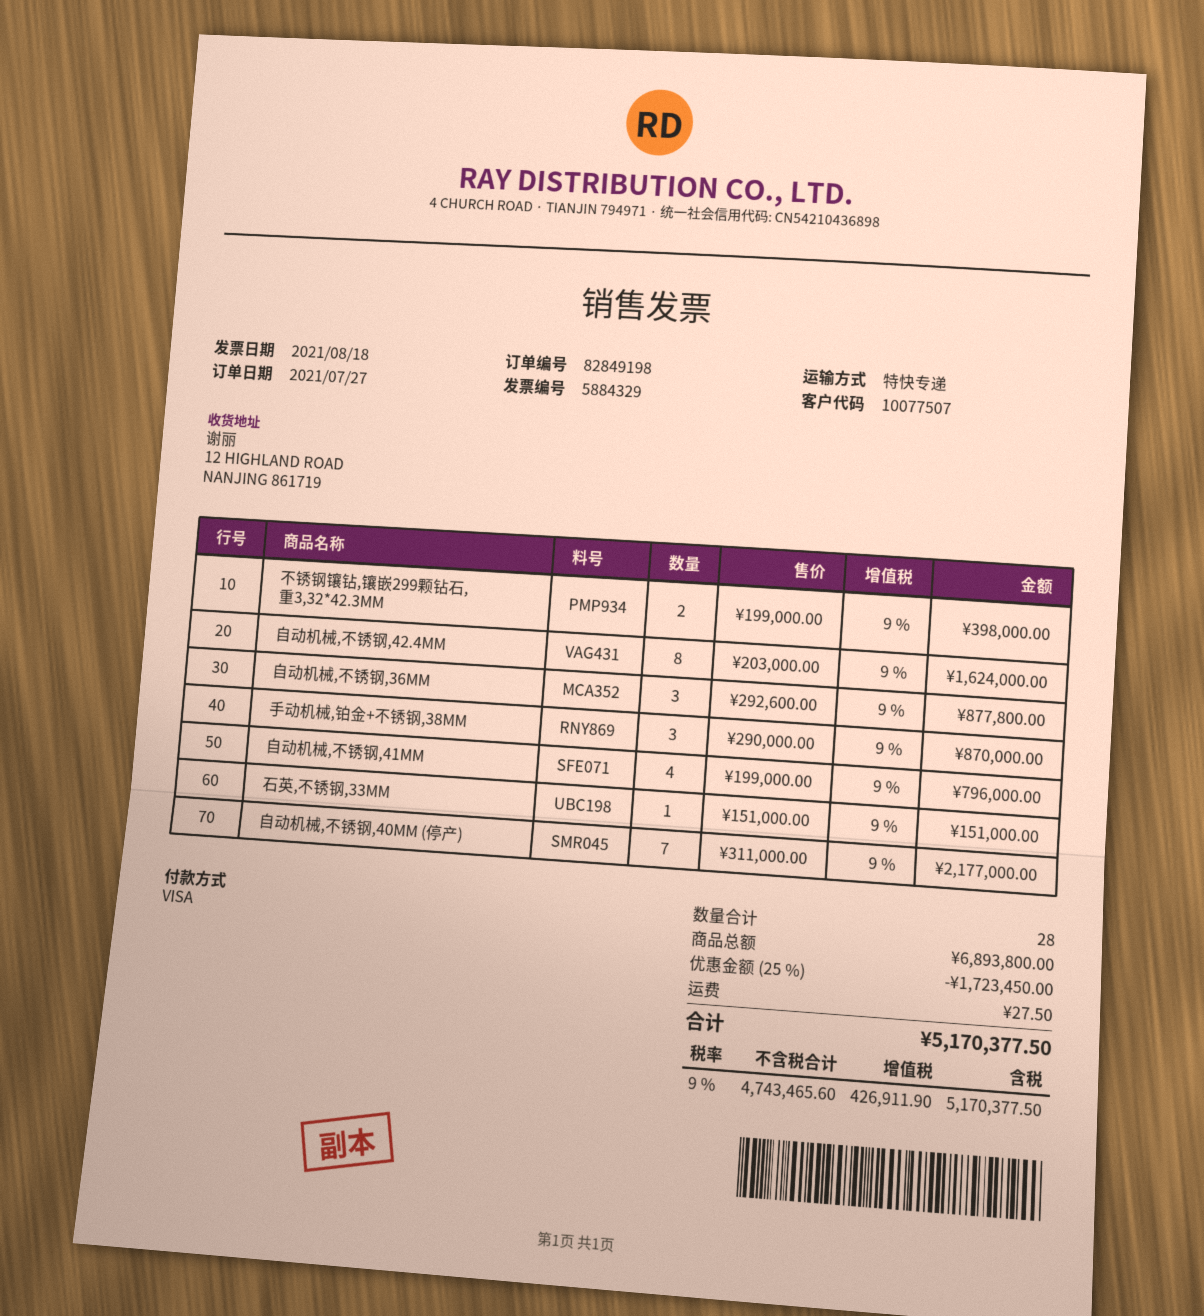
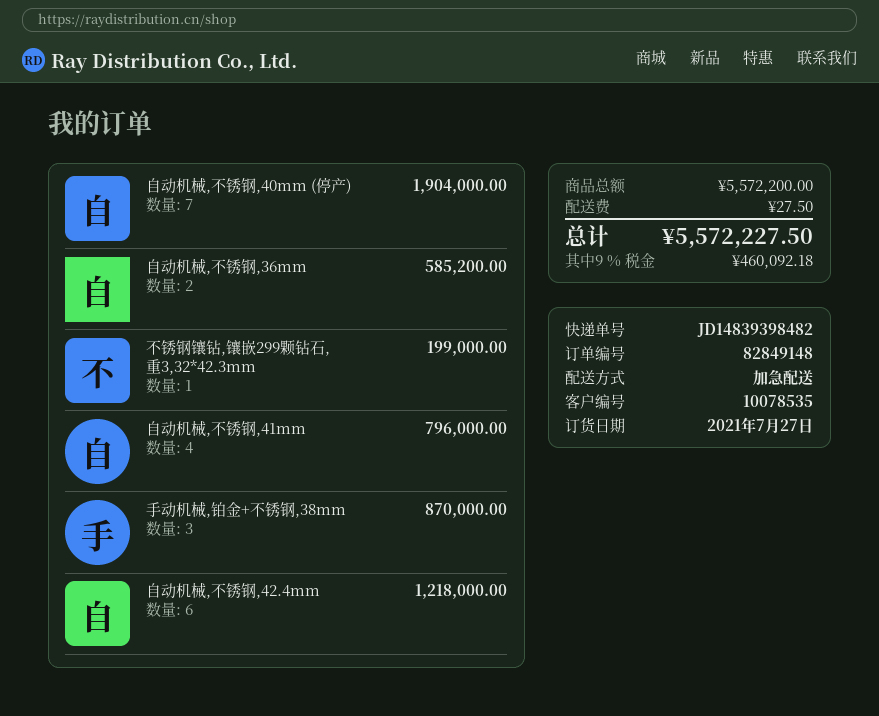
order number: 82849198 -> 82849148
customer number: 10077507 -> 10078535
不锈钢镶钻,镶嵌299颗钻石,重3,32*42.3MM: 2 for 398000.00 -> 1 for 199000.00
自动机械,不锈钢,42.4MM: 8 for 1624000.00 -> 6 for 1218000.00
自动机械,不锈钢,36MM: 3 for 877800.00 -> 2 for 585200.00
石英,不锈钢,33MM: 1 for 151000.00 -> none
自动机械,不锈钢,40MM (停产): 7 for 2177000.00 -> 7 for 1904000.00
subtotal: 6893800.00 -> 5572200.00
discount: 25% = 1723450.00 -> none
tax: 9% = 426911.90 -> 9% = 460092.18
total: 5170377.50 -> 5572227.50

